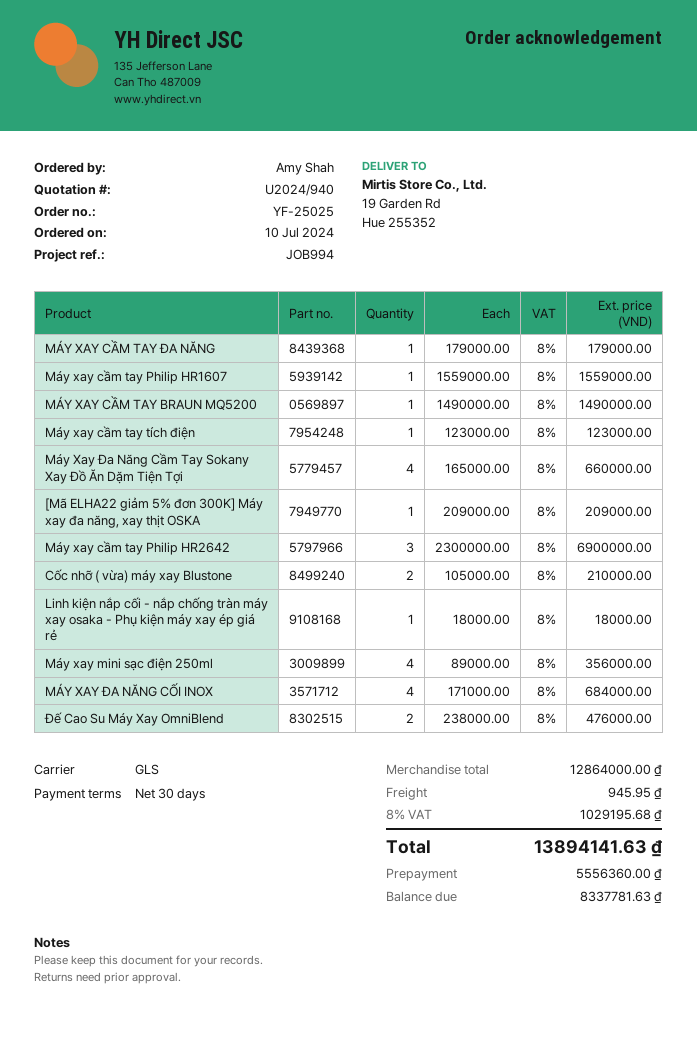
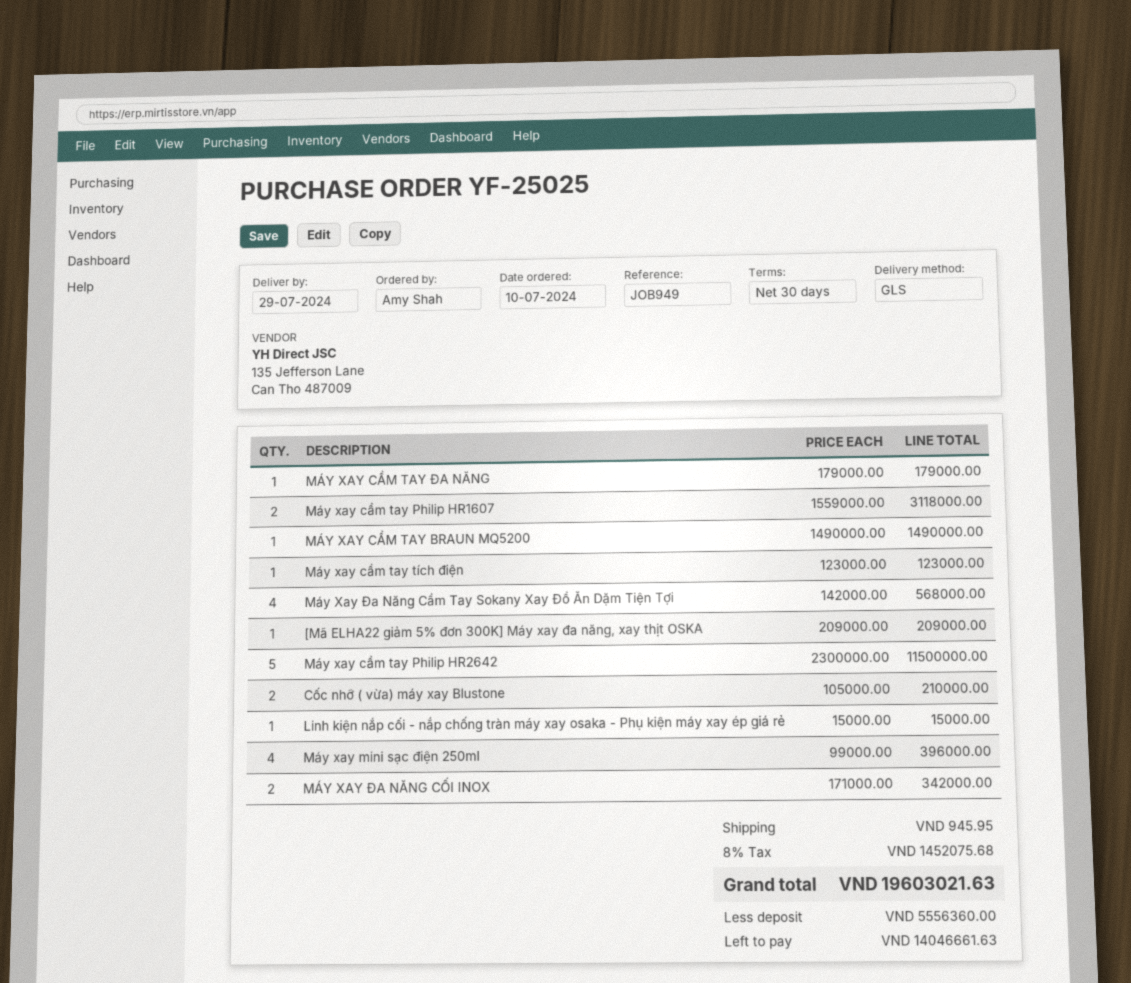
reference: JOB994 -> JOB949
Máy xay cầm tay Philip HR1607: 1 x 1559000.00 = 1559000.00 -> 2 x 1559000.00 = 3118000.00
Máy Xay Đa Năng Cầm Tay Sokany Xay Đồ Ăn Dặm Tiện Tợi: 4 x 165000.00 = 660000.00 -> 4 x 142000.00 = 568000.00
Máy xay cầm tay Philip HR2642: 3 x 2300000.00 = 6900000.00 -> 5 x 2300000.00 = 11500000.00
Linh kiện nắp cối - nắp chống tràn máy xay osaka - Phụ kiện máy xay ép giá rẻ: 1 x 18000.00 = 18000.00 -> 1 x 15000.00 = 15000.00
Máy xay mini sạc điện 250ml: 4 x 89000.00 = 356000.00 -> 4 x 99000.00 = 396000.00
MÁY XAY ĐA NĂNG CỐI INOX: 4 x 171000.00 = 684000.00 -> 2 x 171000.00 = 342000.00
Đế Cao Su Máy Xay OmniBlend: 2 x 238000.00 = 476000.00 -> none
tax: 8% = 1029195.68 -> 8% = 1452075.68
total: 13894141.63 -> 19603021.63
balance: 8337781.63 -> 14046661.63

